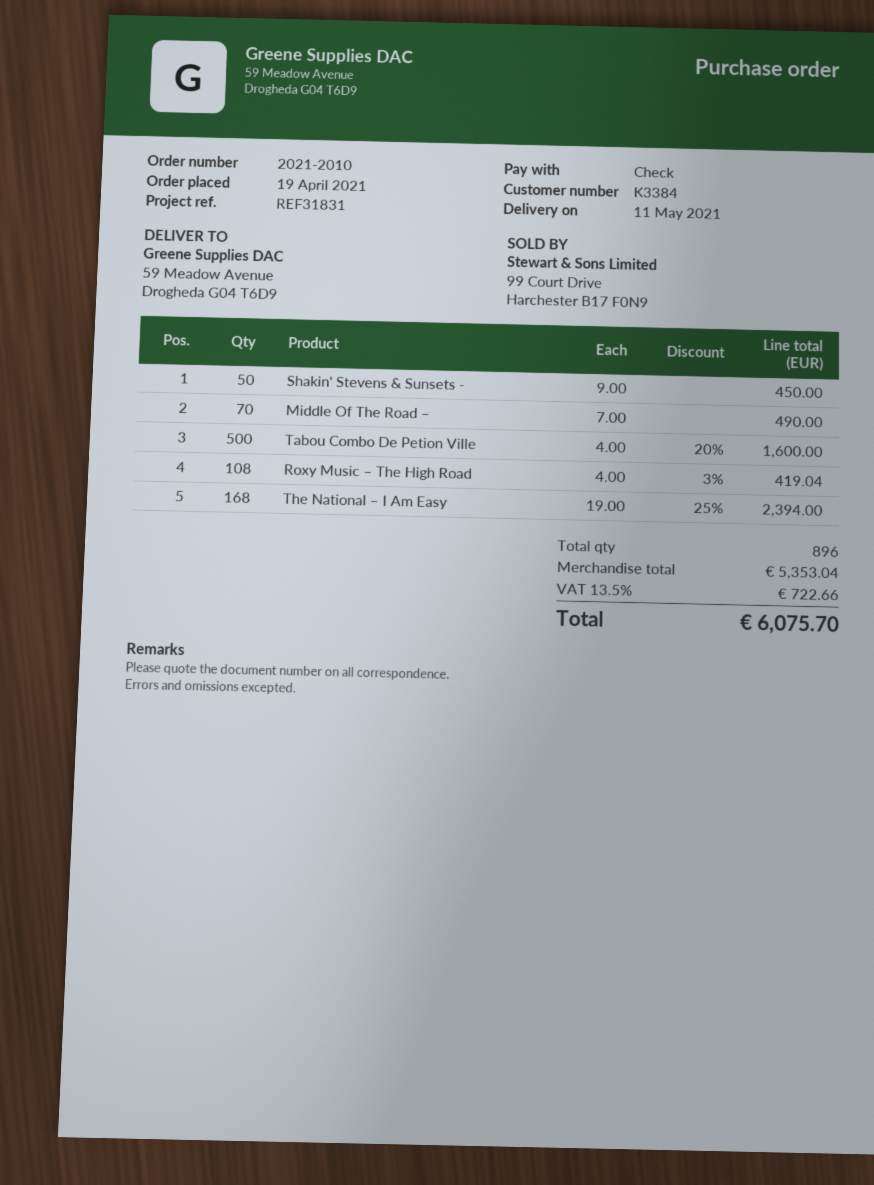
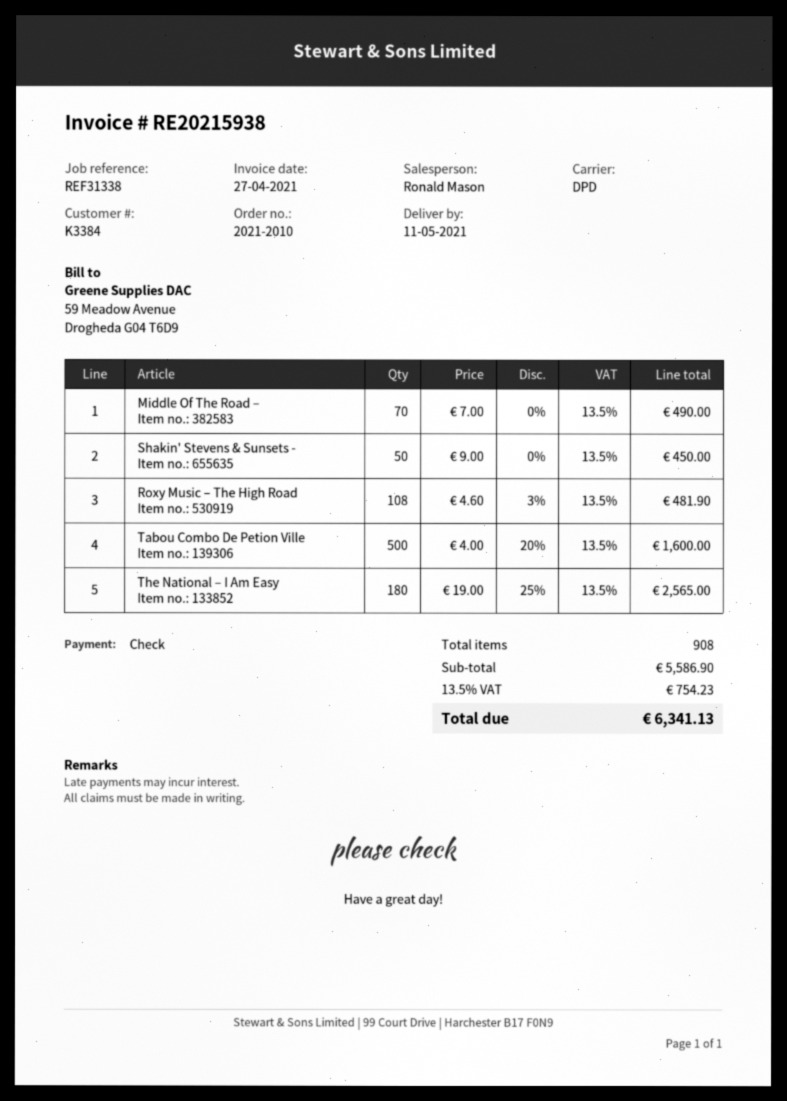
reference: REF31831 -> REF31338
Roxy Music – The High Road: 108 x 4.00 - 3% = 419.04 -> 108 x 4.60 - 3% = 481.90
The National – I Am Easy: 168 x 19.00 - 25% = 2394.00 -> 180 x 19.00 - 25% = 2565.00
total quantity: 896 -> 908
subtotal: 5353.04 -> 5586.90
tax: 13.5% = 722.66 -> 13.5% = 754.23
total: 6075.70 -> 6341.13

